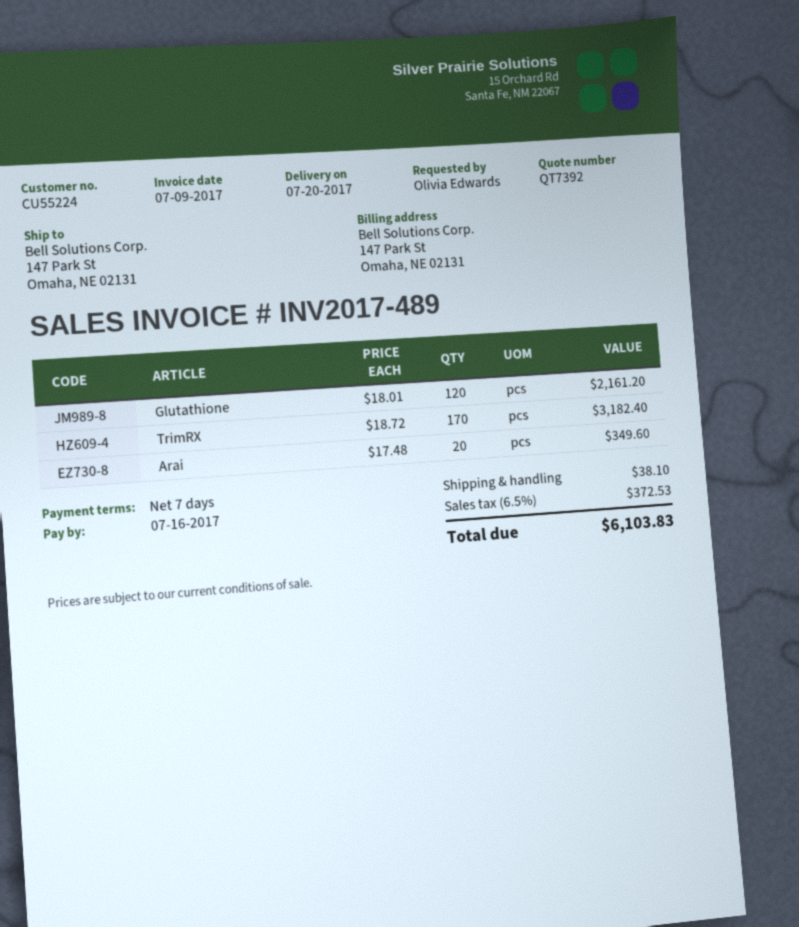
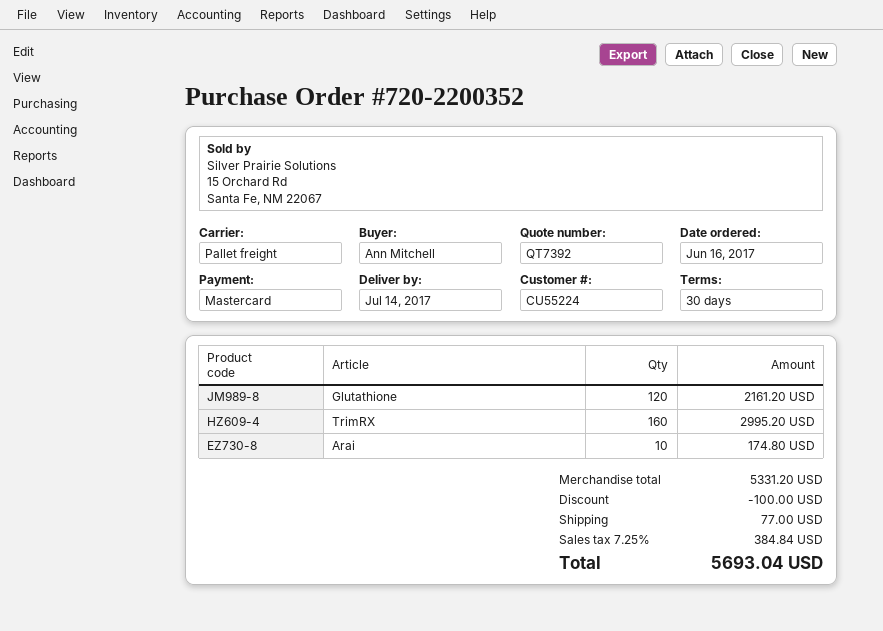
delivery date: 2017-07-20 -> 2017-07-14
payment terms: 7 days -> 30 days
ordered by: Olivia Edwards -> Ann Mitchell
TrimRX: 170 for 3182.40 -> 160 for 2995.20
Arai: 20 for 349.60 -> 10 for 174.80
discount: none -> 100.00
shipping: 38.10 -> 77.00
tax: 6.5% = 372.53 -> 7.25% = 384.84
total: 6103.83 -> 5693.04

